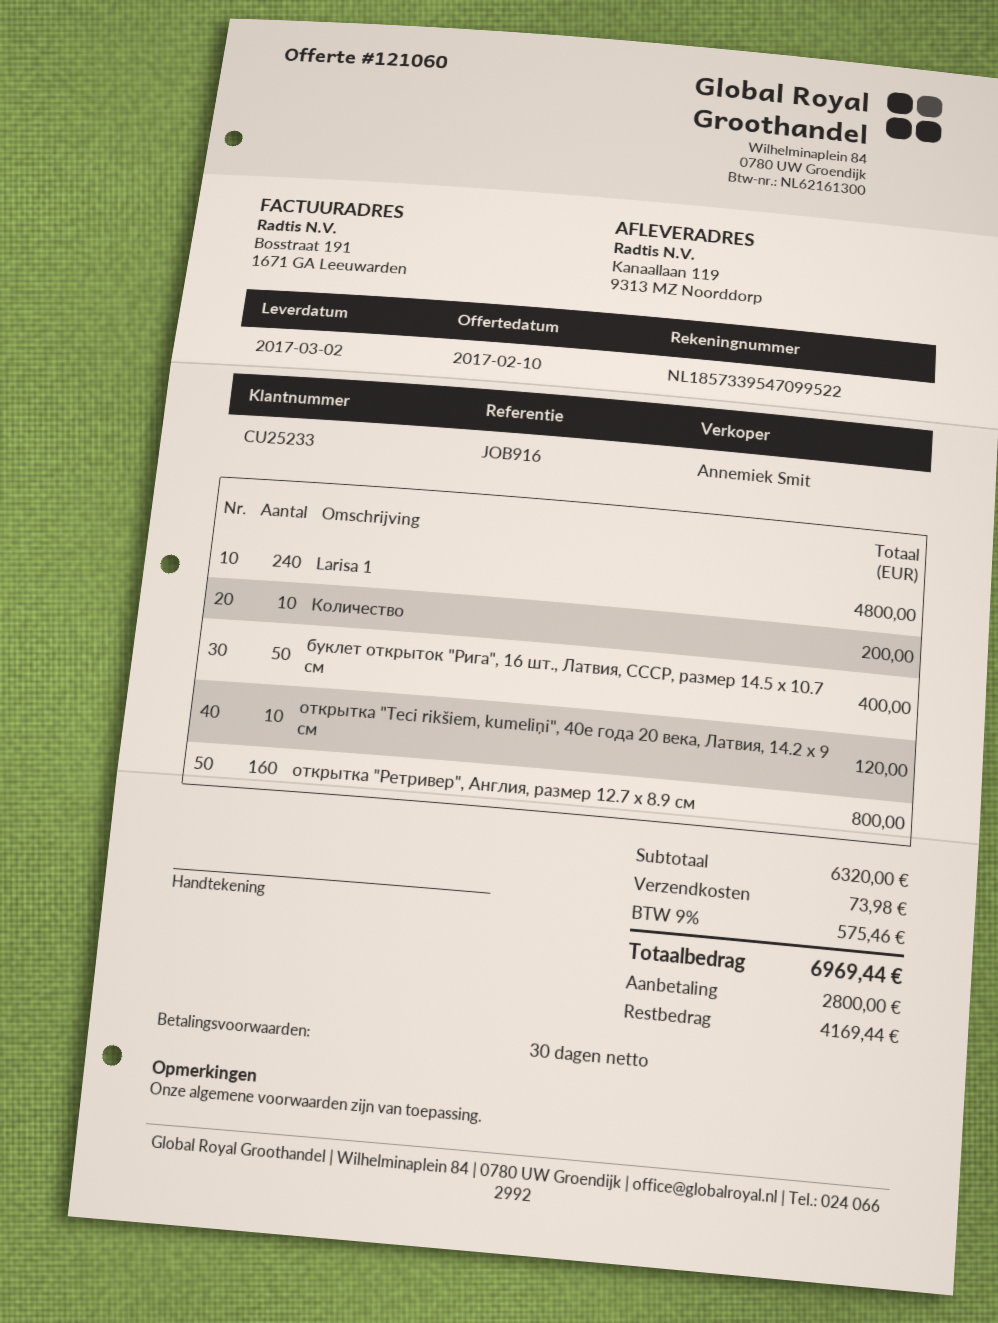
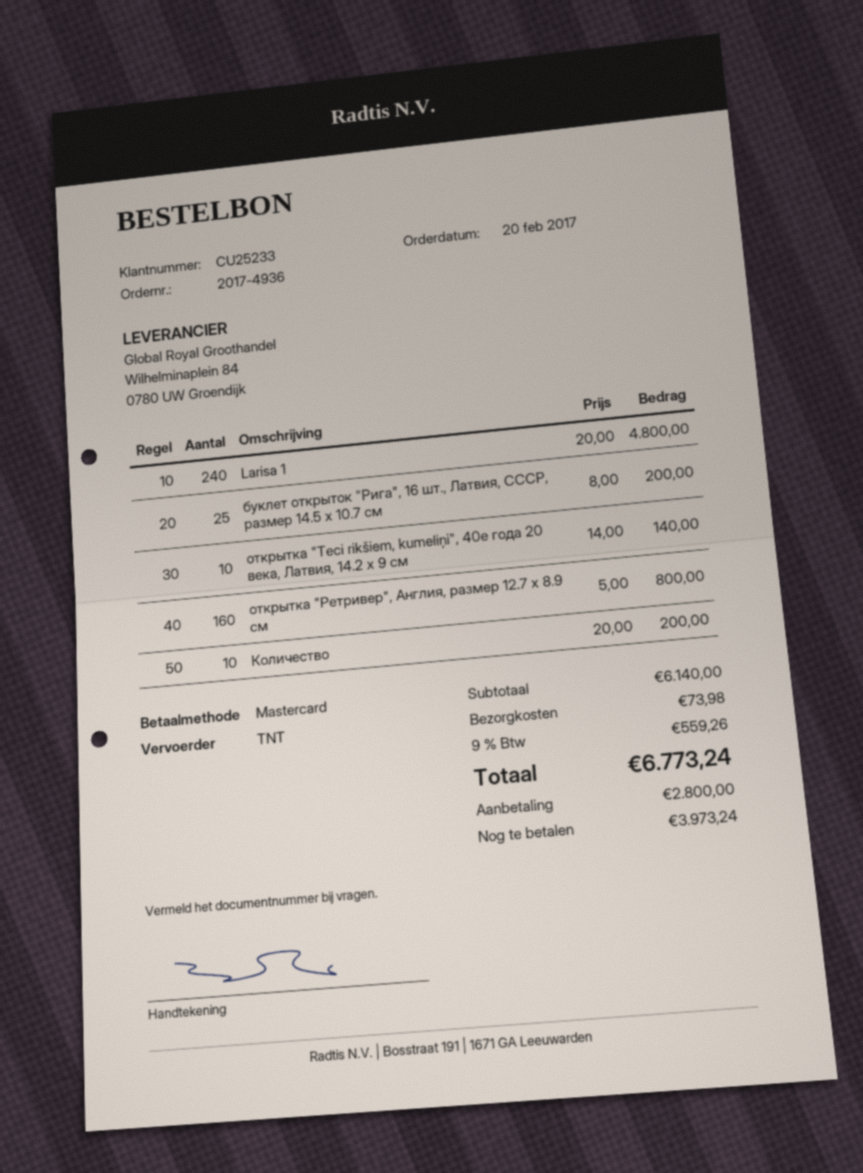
буклет открыток "Рига", 16 шт., Латвия, СССР, размер 14.5 x 10.7 см: 50 for 400.00 -> 25 for 200.00
открытка "Тeci rikšiem, kumeliņi", 40е года 20 века, Латвия, 14.2 х 9 см: 10 for 120.00 -> 10 for 140.00
subtotal: 6320.00 -> 6140.00
tax: 9% = 575.46 -> 9% = 559.26
total: 6969.44 -> 6773.24
balance: 4169.44 -> 3973.24

